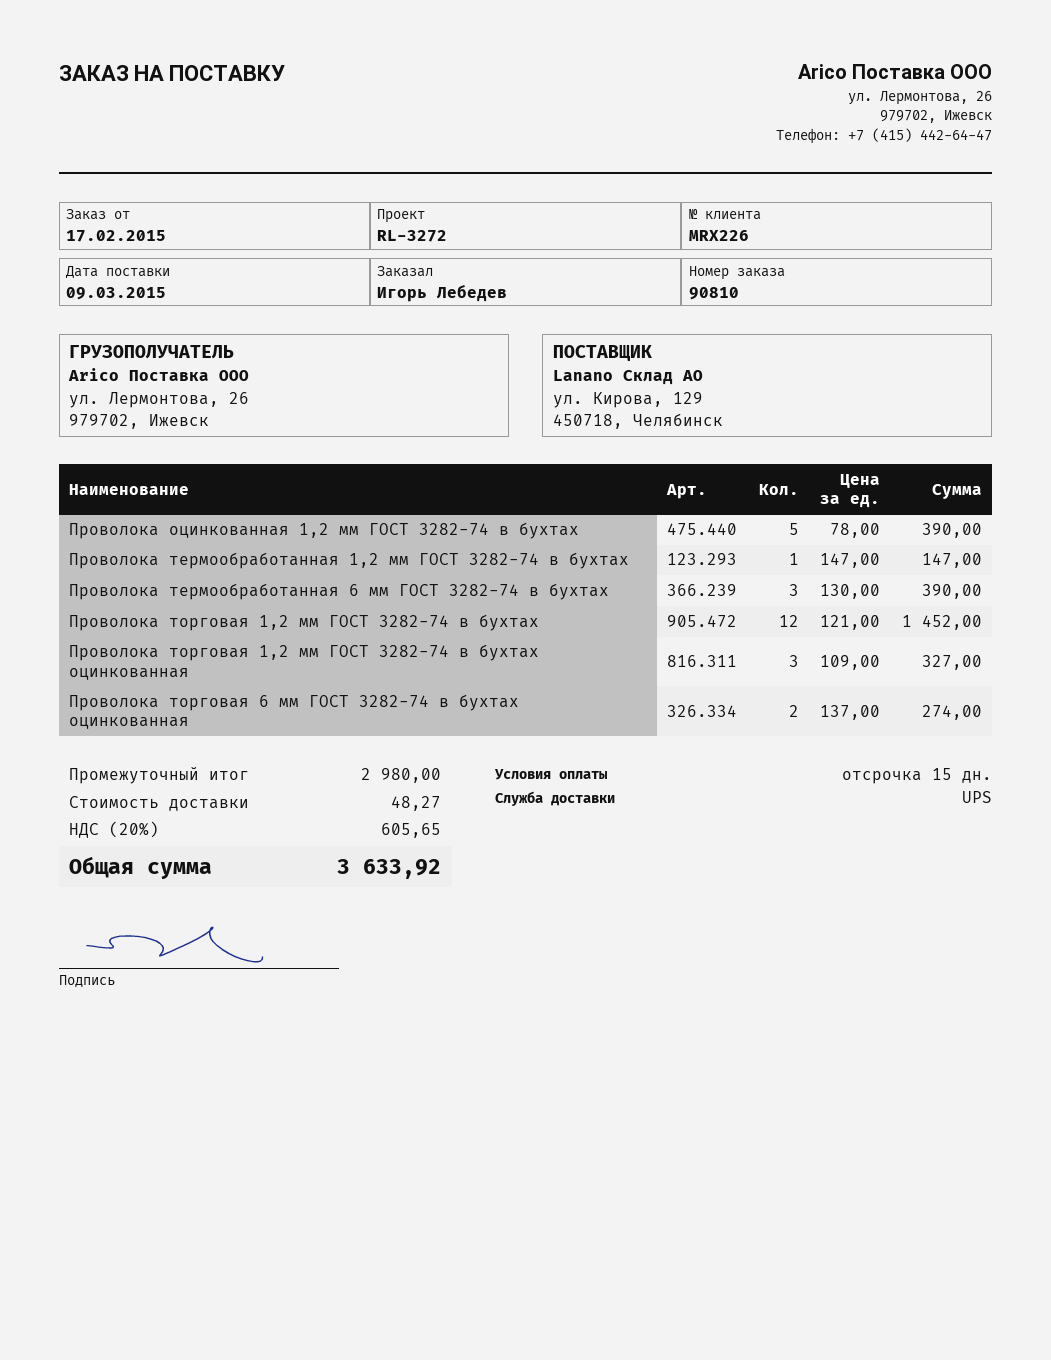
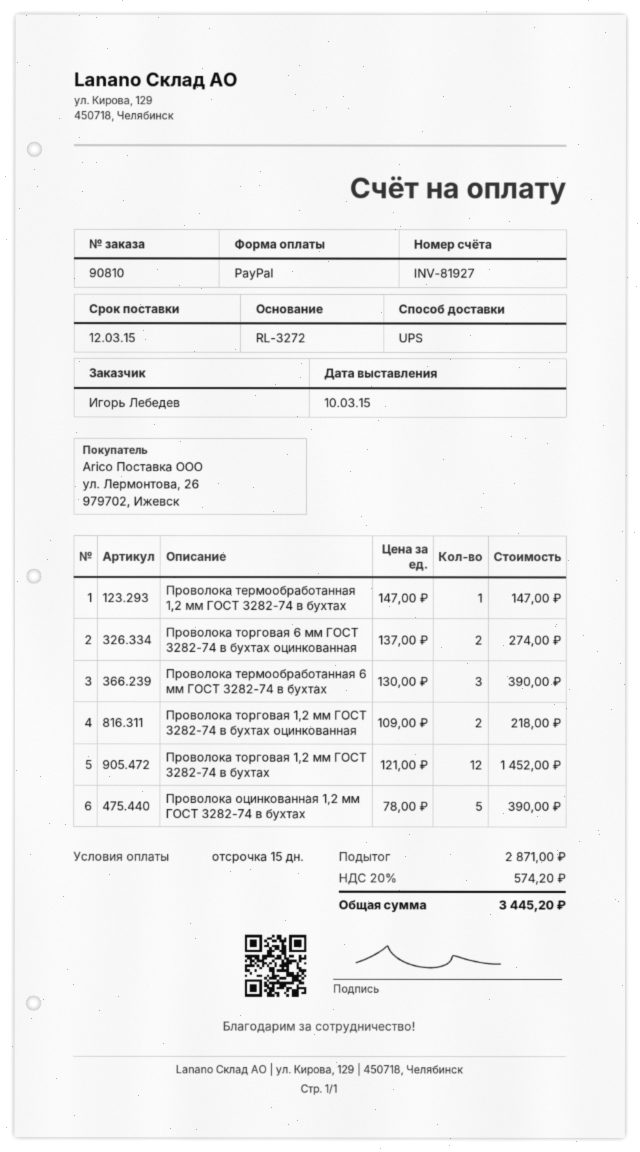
delivery date: 2015-03-09 -> 2015-03-12
Проволока торговая 1,2 мм ГОСТ 3282-74 в бухтах оцинкованная: 3 x 109.00 = 327.00 -> 2 x 109.00 = 218.00
subtotal: 2980.00 -> 2871.00
shipping: 48.27 -> none
tax: 20% = 605.65 -> 20% = 574.20
total: 3633.92 -> 3445.20

